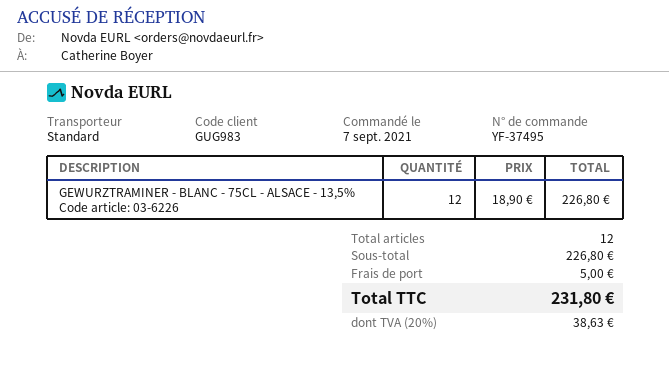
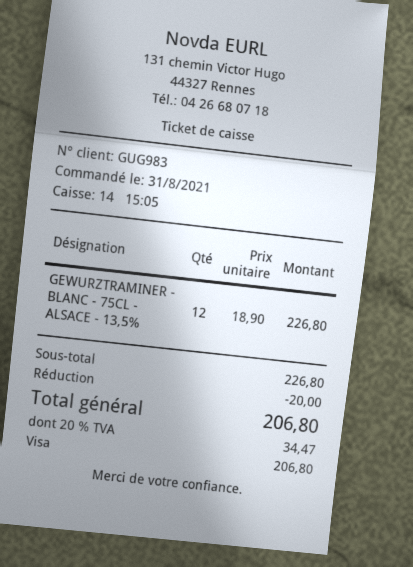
order date: 2021-09-07 -> 2021-08-31
discount: none -> 20.00
shipping: 5.00 -> none
tax: 20% = 38.63 -> 20% = 34.47
total: 231.80 -> 206.80

